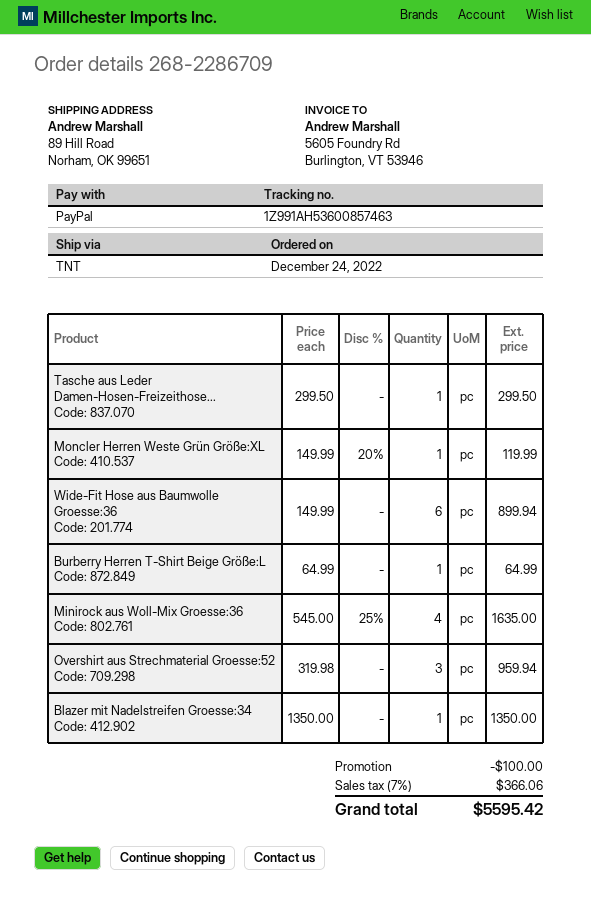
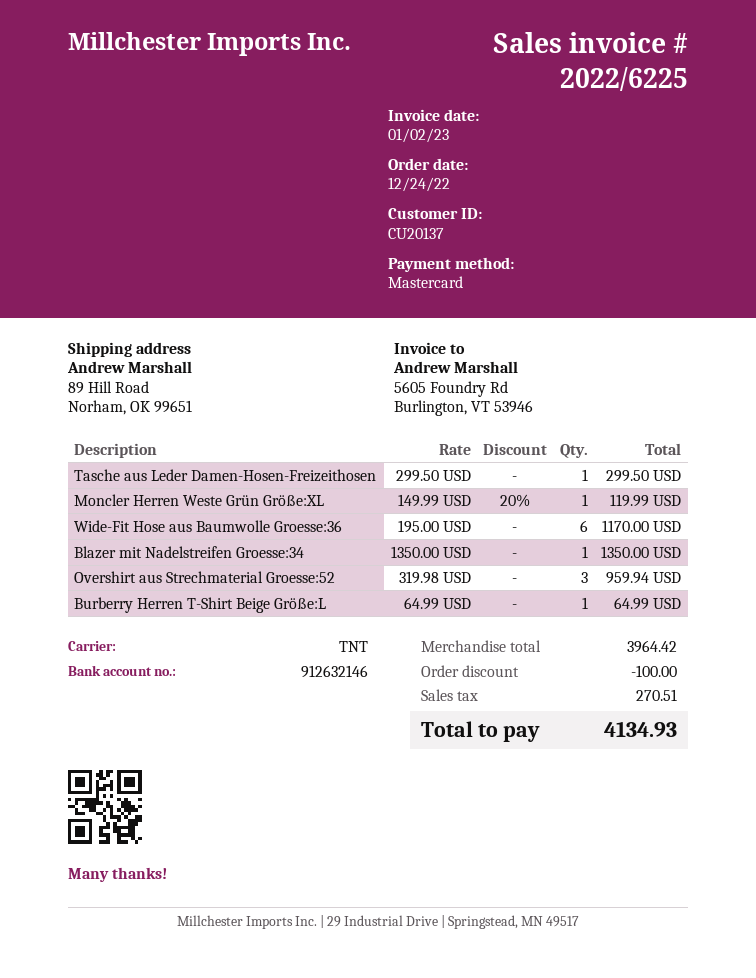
payment method: PayPal -> Mastercard
Wide-Fit Hose aus Baumwolle Groesse:36: 6 x 149.99 = 899.94 -> 6 x 195.00 = 1170.00
Minirock aus Woll-Mix Groesse:36: 4 x 545.00 - 25% = 1635.00 -> none
tax: 366.06 -> 270.51
total: 5595.42 -> 4134.93

